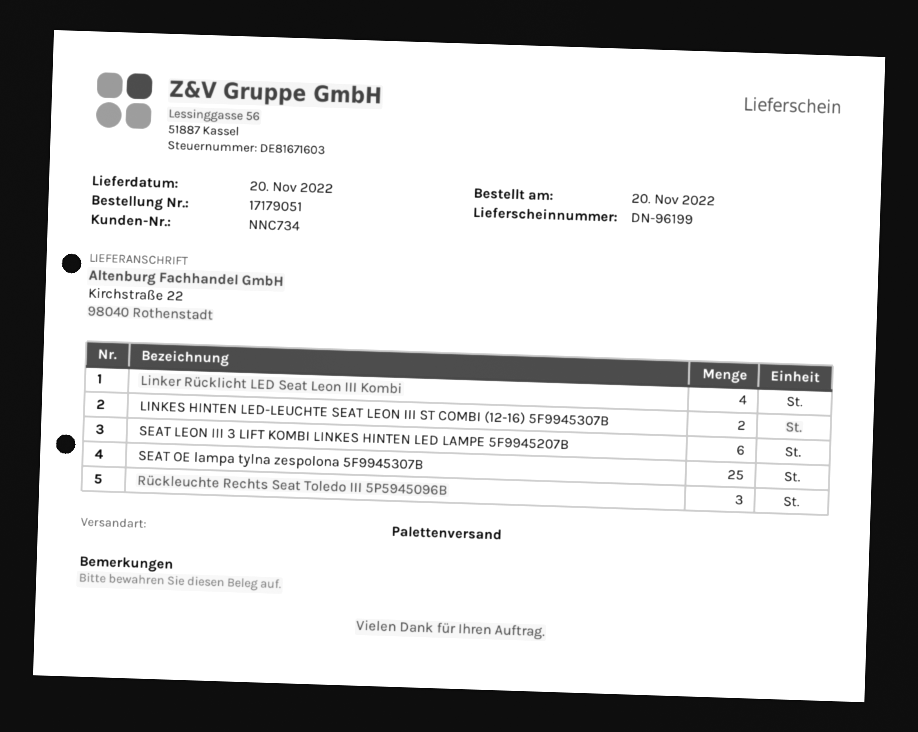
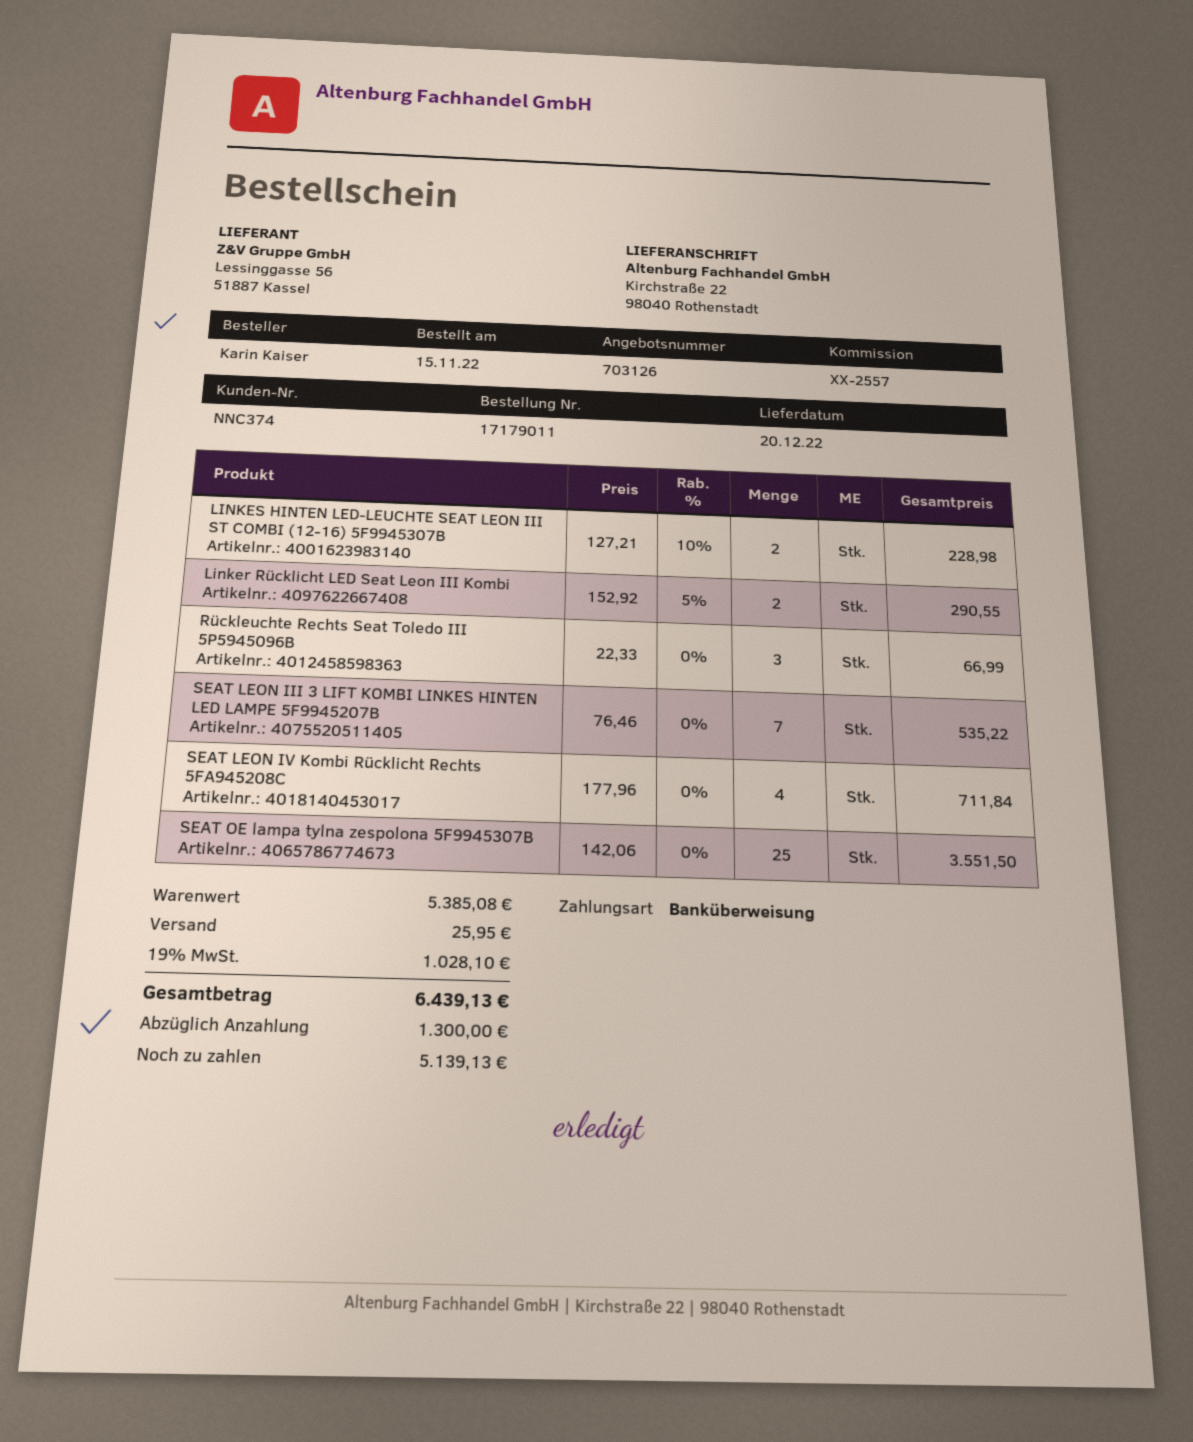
order number: 17179051 -> 17179011
order date: 2022-11-20 -> 2022-11-15
delivery date: 2022-11-20 -> 2022-12-20
customer number: NNC734 -> NNC374
Linker Rücklicht LED Seat Leon III Kombi: 4 -> 2
SEAT LEON III 3 LIFT KOMBI LINKES HINTEN LED LAMPE 5F9945207B: 6 -> 7
SEAT LEON IV Kombi Rücklicht Rechts 5FA945208C: none -> 4

